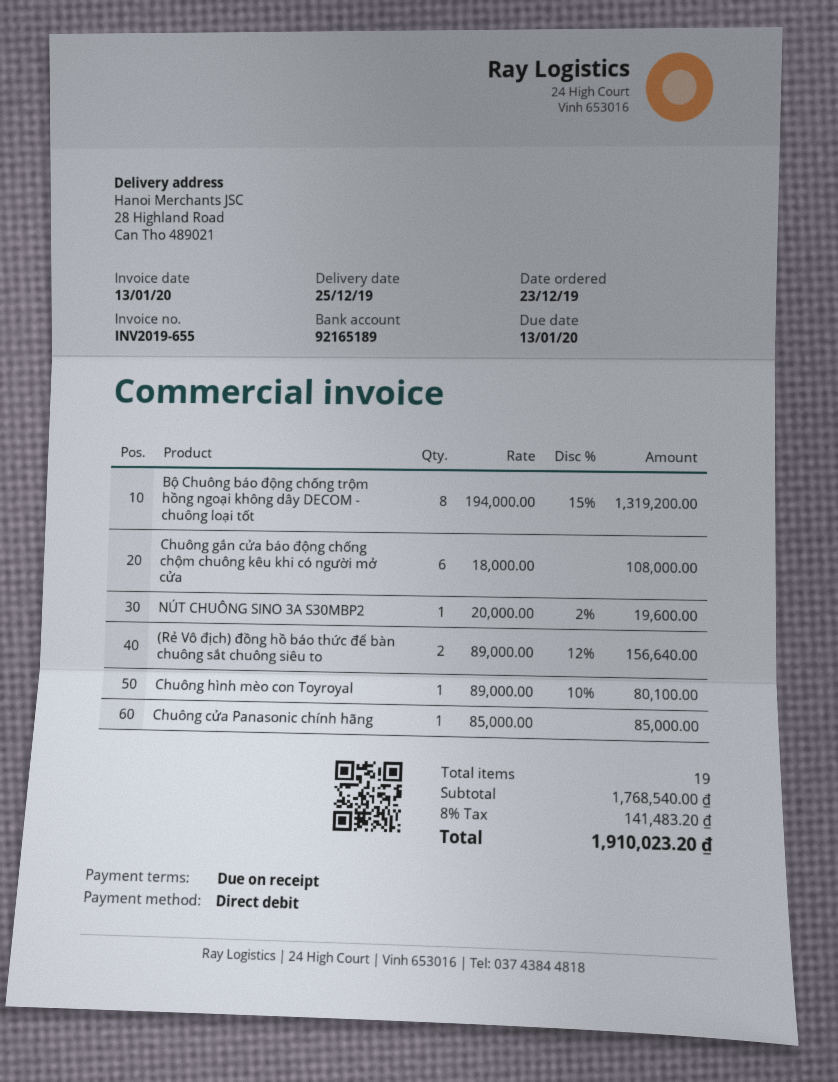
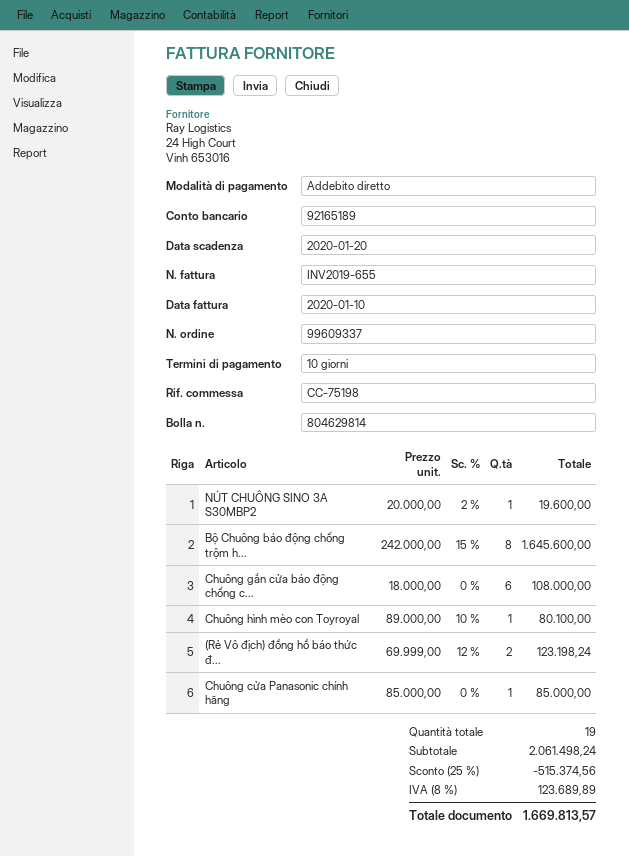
invoice date: 2020-01-13 -> 2020-01-10
payment terms: on receipt -> 10 days
due date: 2020-01-13 -> 2020-01-20
Bộ Chuông báo động chống trộm hồng ngoại không dây DECOM - chuông loại tốt: 8 x 194000.00 - 15% = 1319200.00 -> 8 x 242000.00 - 15% = 1645600.00
(Rẻ Vô địch) đồng hồ báo thức để bàn chuông sắt chuông siêu to: 2 x 89000.00 - 12% = 156640.00 -> 2 x 69999.00 - 12% = 123198.24
subtotal: 1768540.00 -> 2061498.24
discount: none -> 25% = 515374.56
tax: 8% = 141483.20 -> 8% = 123689.89
total: 1910023.20 -> 1669813.57

